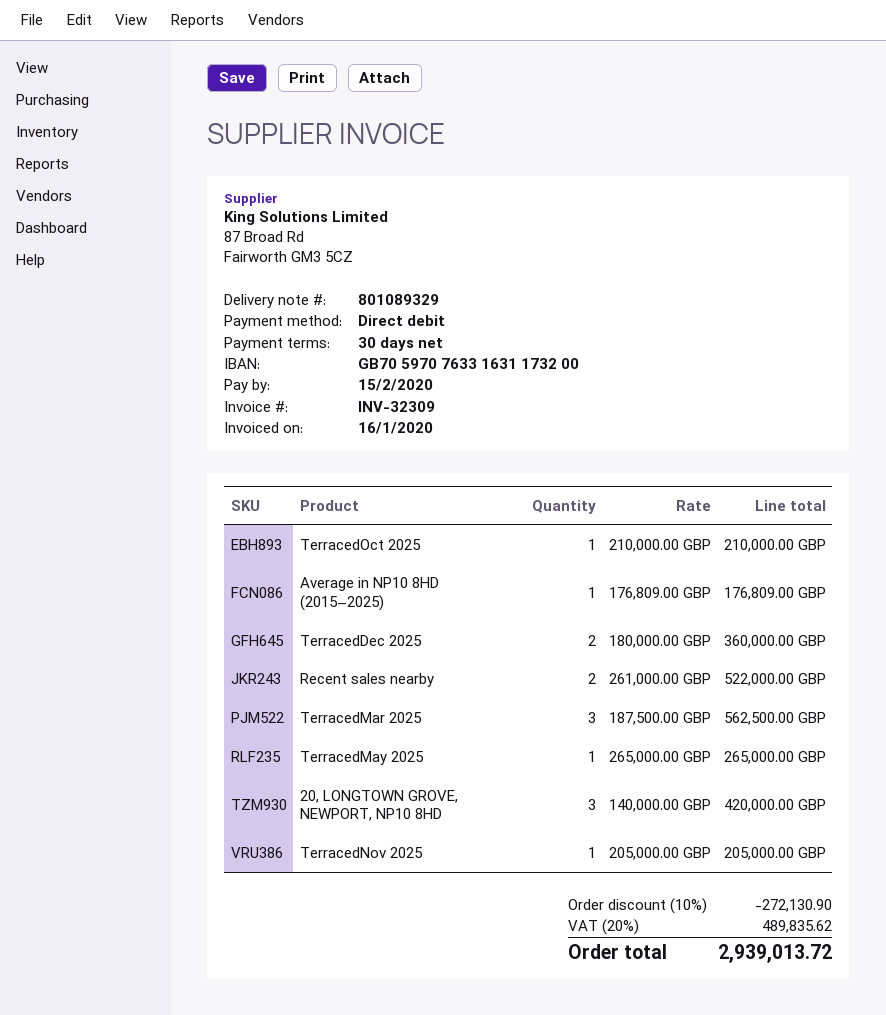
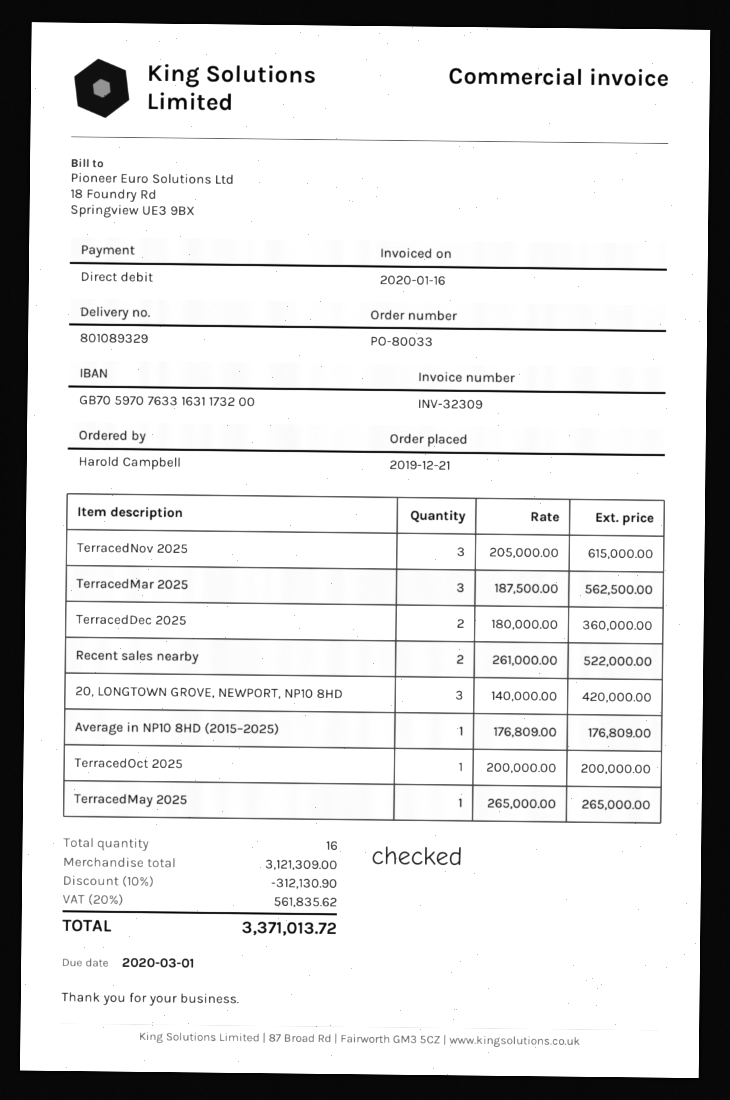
due date: 2020-02-15 -> 2020-03-01
TerracedOct 2025: 1 x 210000.00 = 210000.00 -> 1 x 200000.00 = 200000.00
TerracedNov 2025: 1 x 205000.00 = 205000.00 -> 3 x 205000.00 = 615000.00
discount: 10% = 272130.90 -> 10% = 312130.90
tax: 20% = 489835.62 -> 20% = 561835.62
total: 2939013.72 -> 3371013.72

